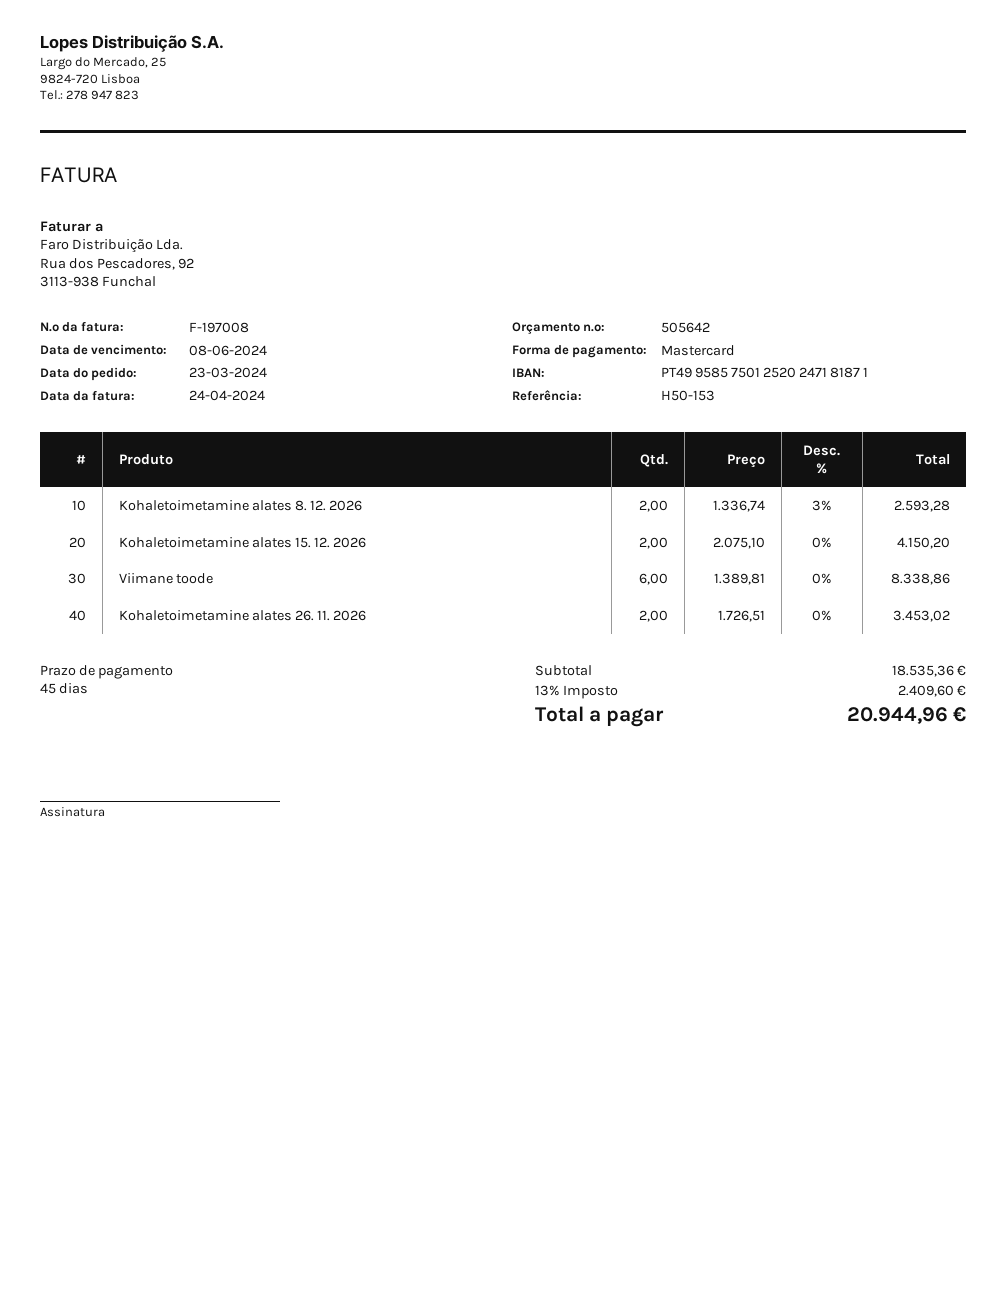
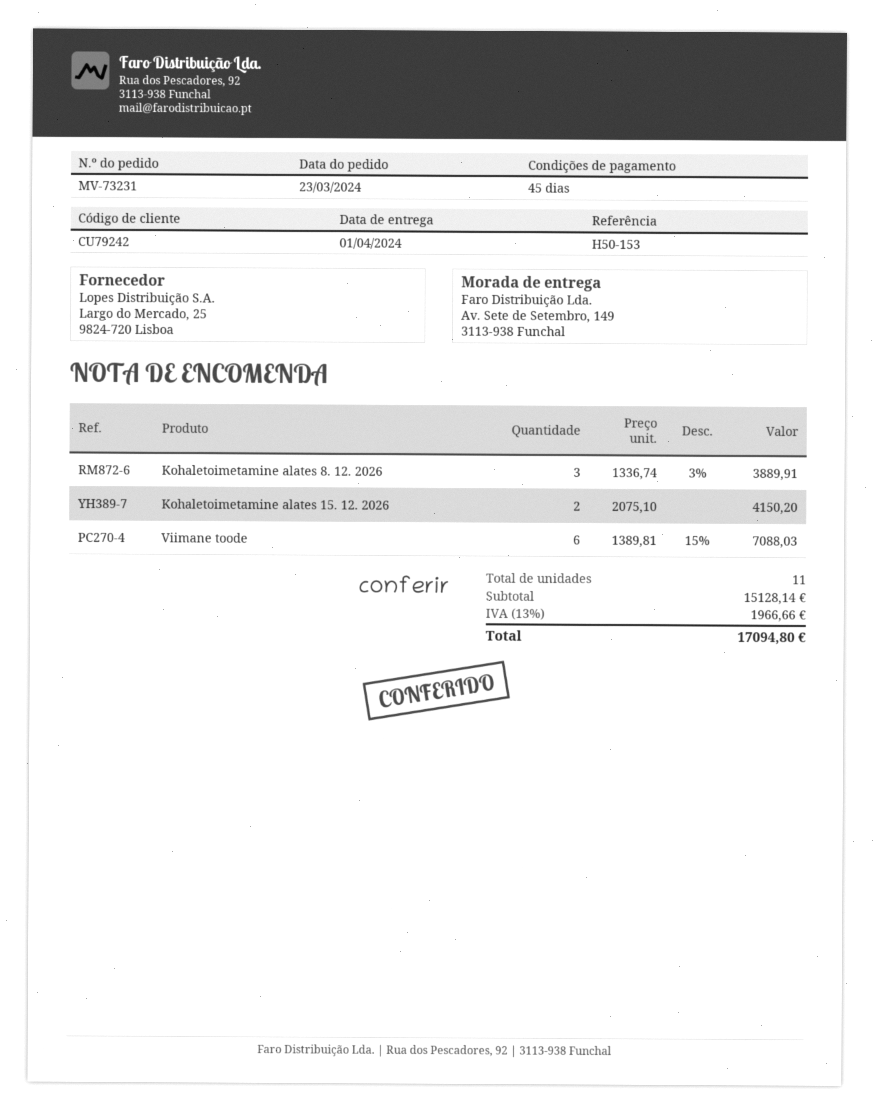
Kohaletoimetamine alates 8. 12. 2026: 2 x 1336.74 - 3% = 2593.28 -> 3 x 1336.74 - 3% = 3889.91
Viimane toode: 6 x 1389.81 = 8338.86 -> 6 x 1389.81 - 15% = 7088.03
Kohaletoimetamine alates 26. 11. 2026: 2 x 1726.51 = 3453.02 -> none
subtotal: 18535.36 -> 15128.14
tax: 13% = 2409.60 -> 13% = 1966.66
total: 20944.96 -> 17094.80

